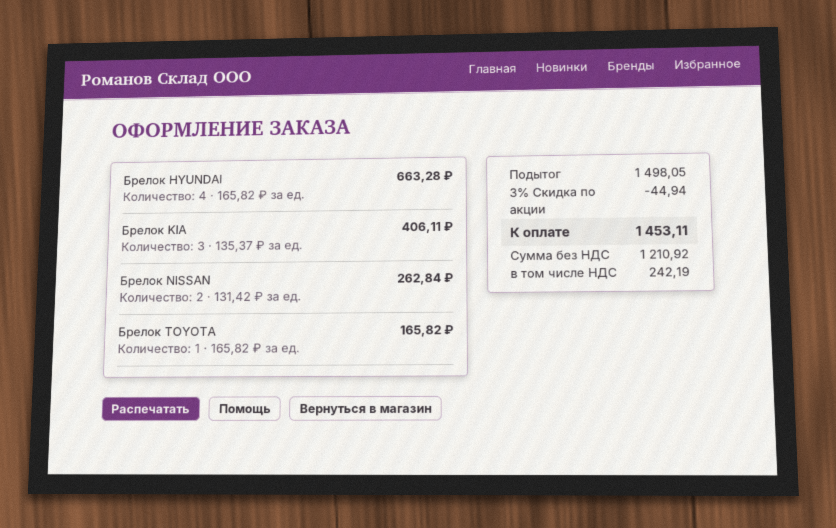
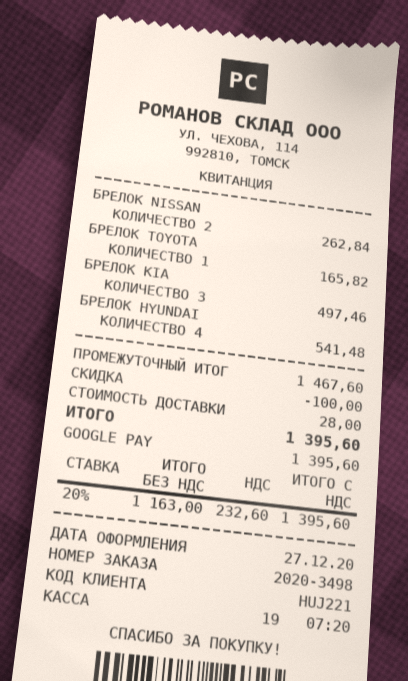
Брелок HYUNDAI: 4 for 663.28 -> 4 for 541.48
Брелок KIA: 3 for 406.11 -> 3 for 497.46
subtotal: 1498.05 -> 1467.60
discount: 44.94 -> 100.00
shipping: none -> 28.00
net: 1210.92 -> 1163.00
tax: 242.19 -> 232.60
total: 1453.11 -> 1395.60

